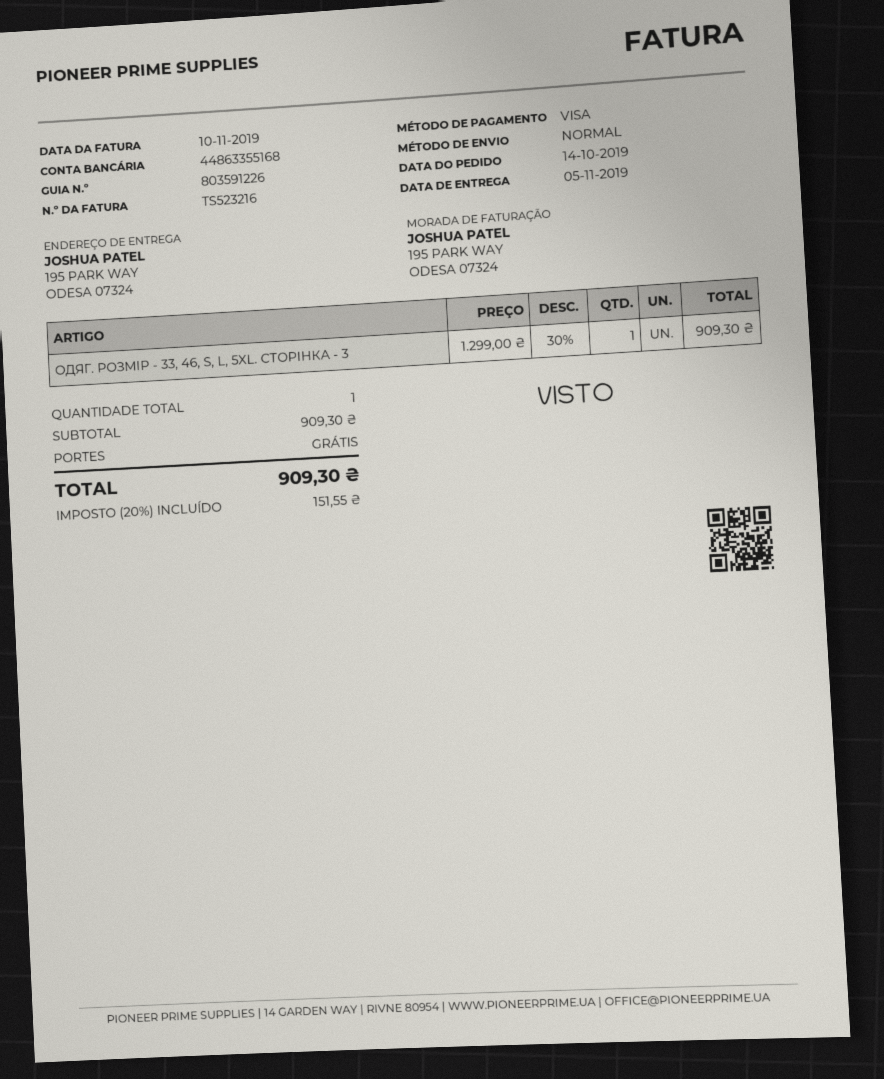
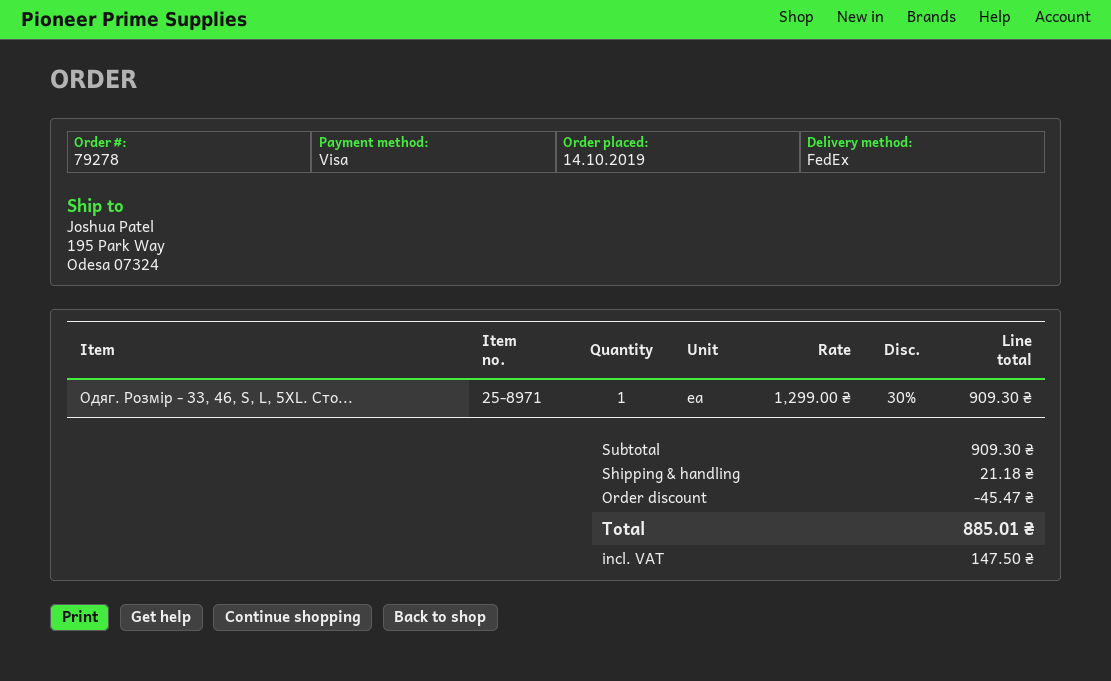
shipping method: standard -> FedEx
discount: none -> 45.47
shipping: 0.00 -> 21.18
tax: 151.55 -> 147.50
total: 909.30 -> 885.01

